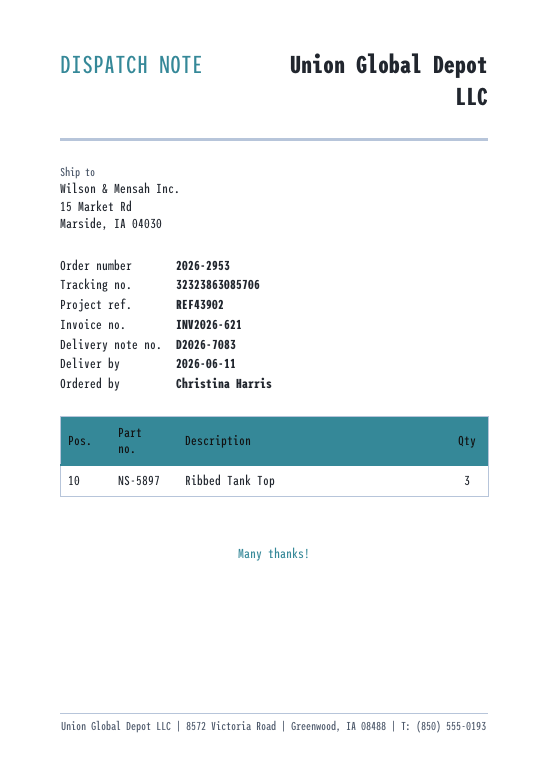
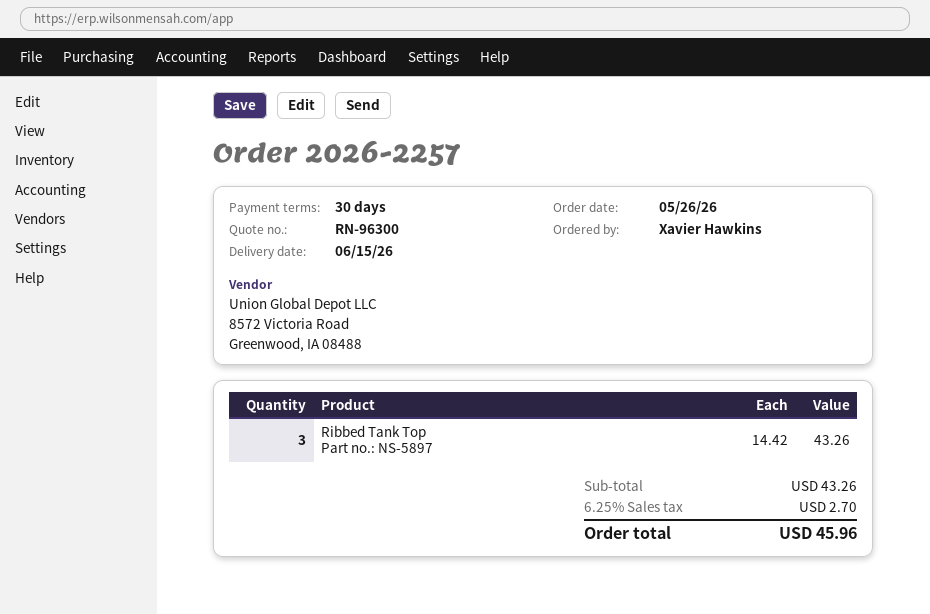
order number: 2026-2953 -> 2026-2257
delivery date: 2026-06-11 -> 2026-06-15
ordered by: Christina Harris -> Xavier Hawkins

